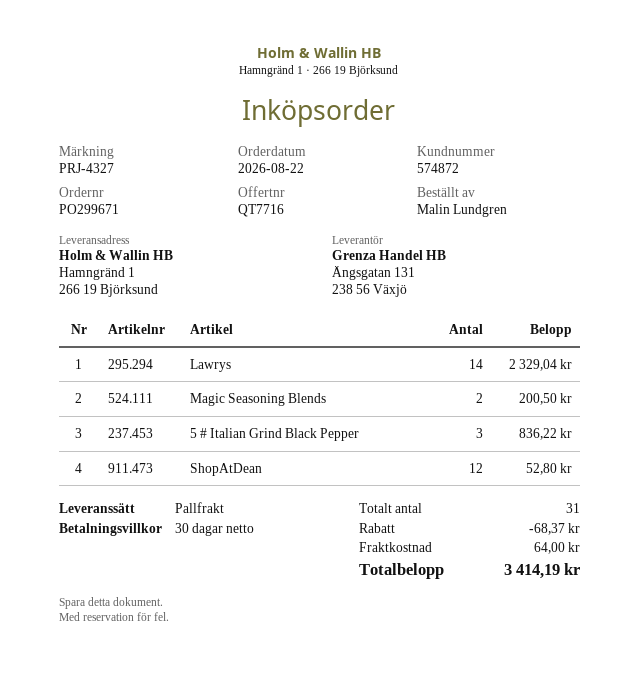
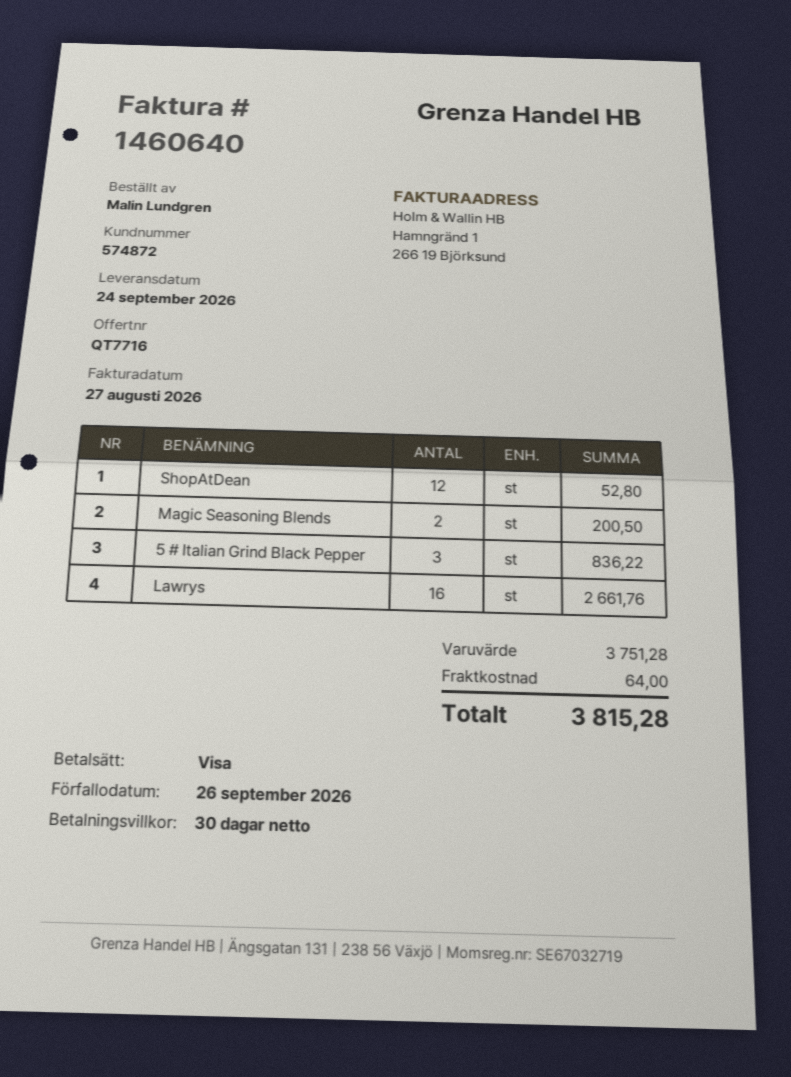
Lawrys: 14 for 2329.04 -> 16 for 2661.76
discount: 68.37 -> none
total: 3414.19 -> 3815.28

